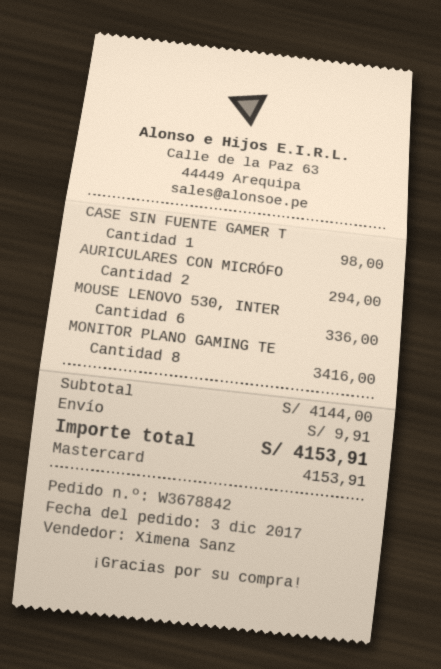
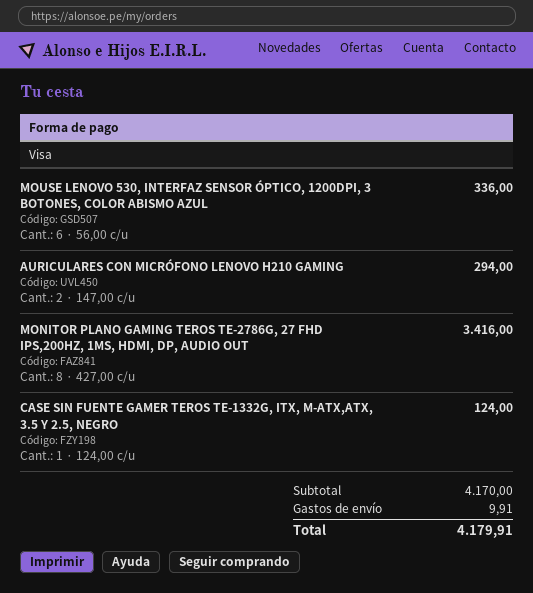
payment method: Mastercard -> Visa
CASE SIN FUENTE GAMER T: 1 for 98.00 -> 1 for 124.00
subtotal: 4144.00 -> 4170.00
total: 4153.91 -> 4179.91

